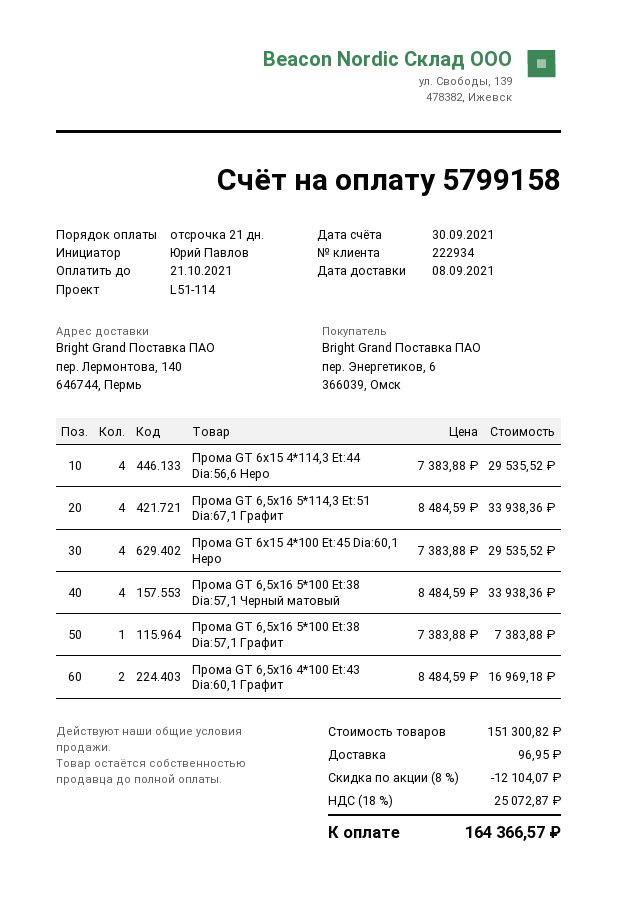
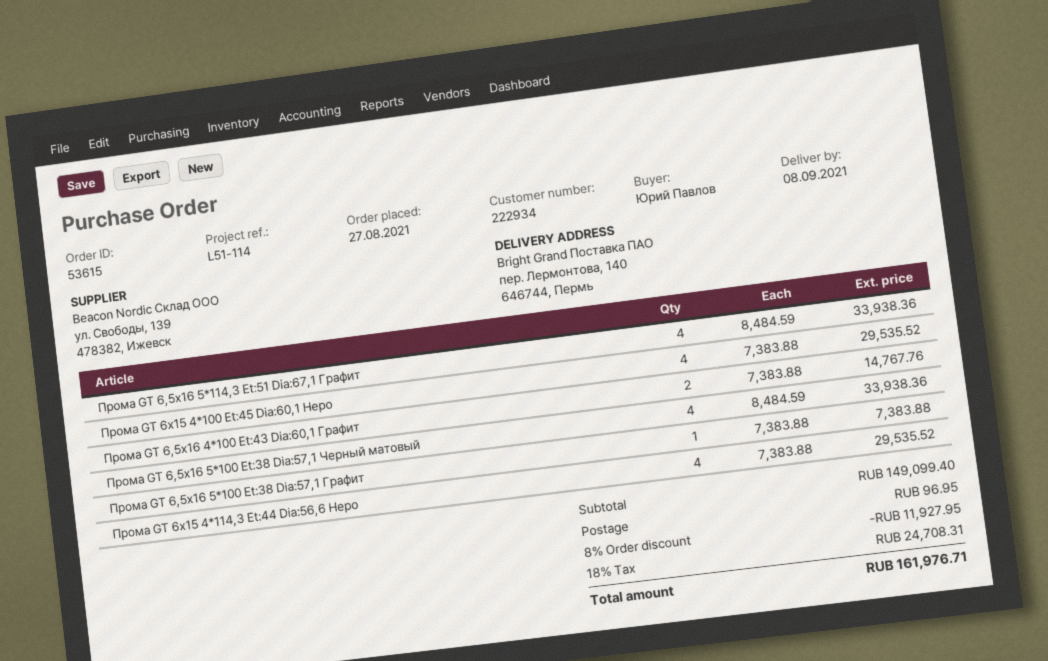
Прома GT 6,5x16 4*100 Et:43 Dia:60,1 Графит: 2 x 8484.59 = 16969.18 -> 2 x 7383.88 = 14767.76
subtotal: 151300.82 -> 149099.40
discount: 8% = 12104.07 -> 8% = 11927.95
tax: 18% = 25072.87 -> 18% = 24708.31
total: 164366.57 -> 161976.71

